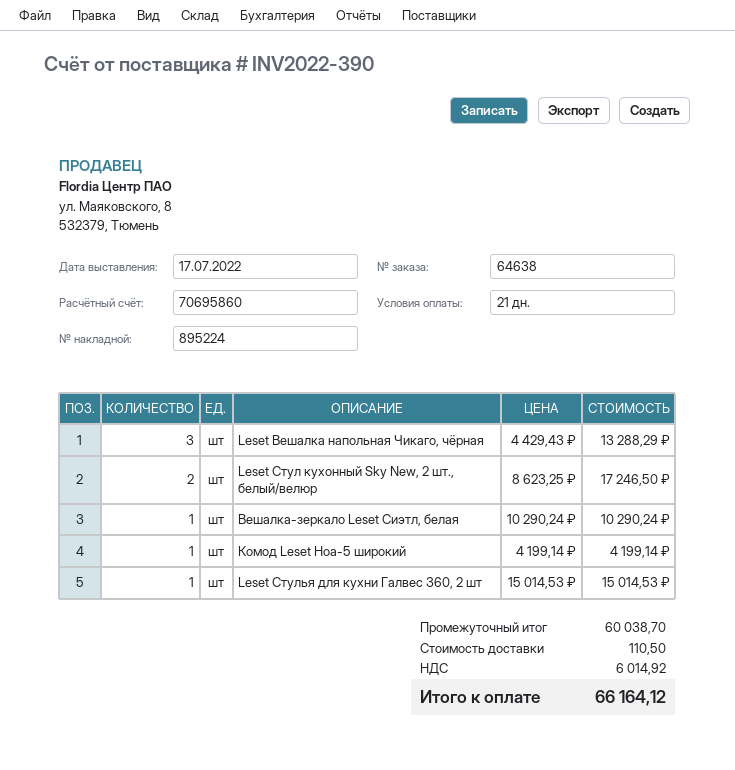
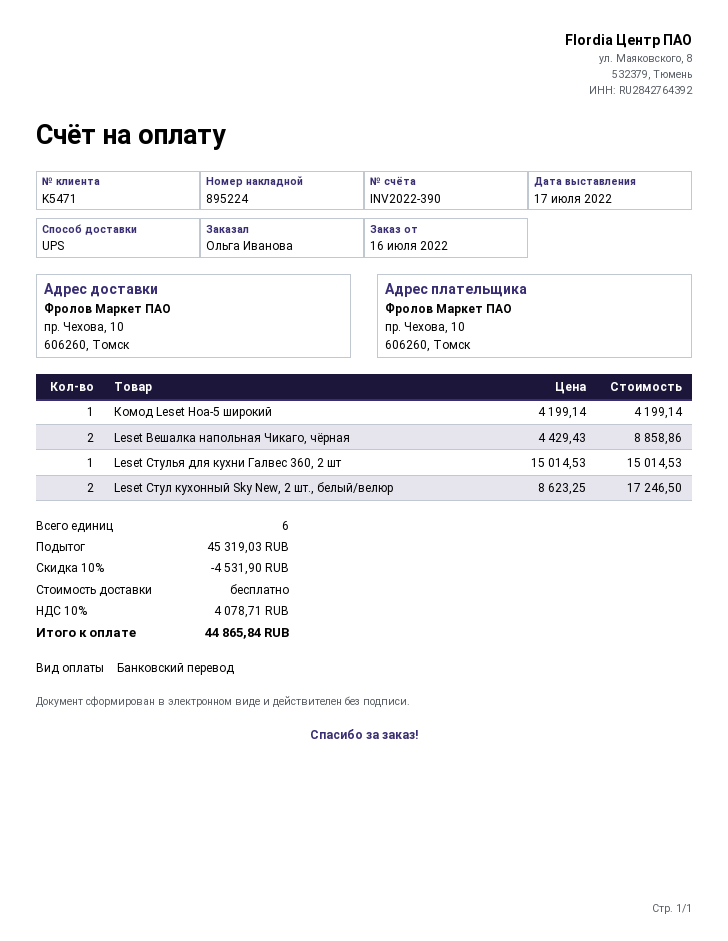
Leset Вешалка напольная Чикаго, чёрная: 3 x 4429.43 = 13288.29 -> 2 x 4429.43 = 8858.86
Вешалка-зеркало Leset Сиэтл, белая: 1 x 10290.24 = 10290.24 -> none
subtotal: 60038.70 -> 45319.03
discount: none -> 10% = 4531.90
shipping: 110.50 -> 0.00
tax: 6014.92 -> 4078.71
total: 66164.12 -> 44865.84

